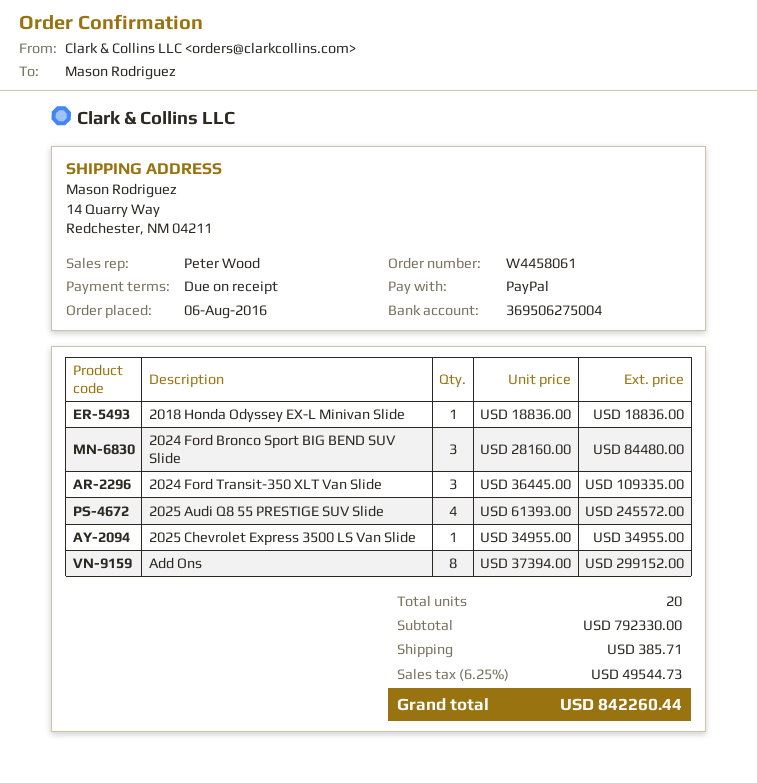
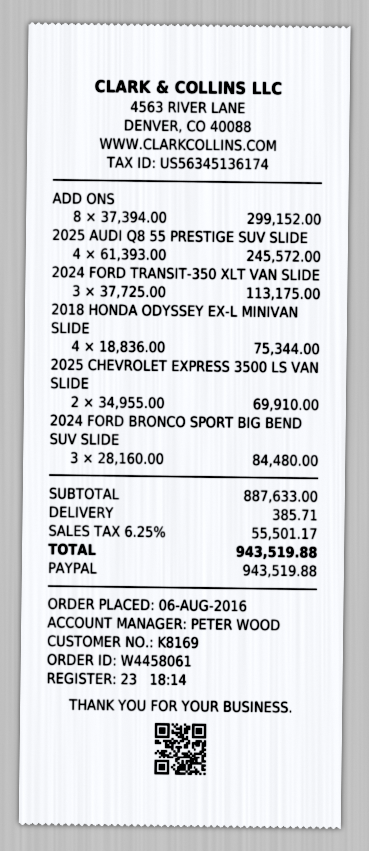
2018 Honda Odyssey EX-L Minivan Slide: 1 x 18836.00 = 18836.00 -> 4 x 18836.00 = 75344.00
2024 Ford Transit-350 XLT Van Slide: 3 x 36445.00 = 109335.00 -> 3 x 37725.00 = 113175.00
2025 Chevrolet Express 3500 LS Van Slide: 1 x 34955.00 = 34955.00 -> 2 x 34955.00 = 69910.00
subtotal: 792330.00 -> 887633.00
tax: 6.25% = 49544.73 -> 6.25% = 55501.17
total: 842260.44 -> 943519.88

